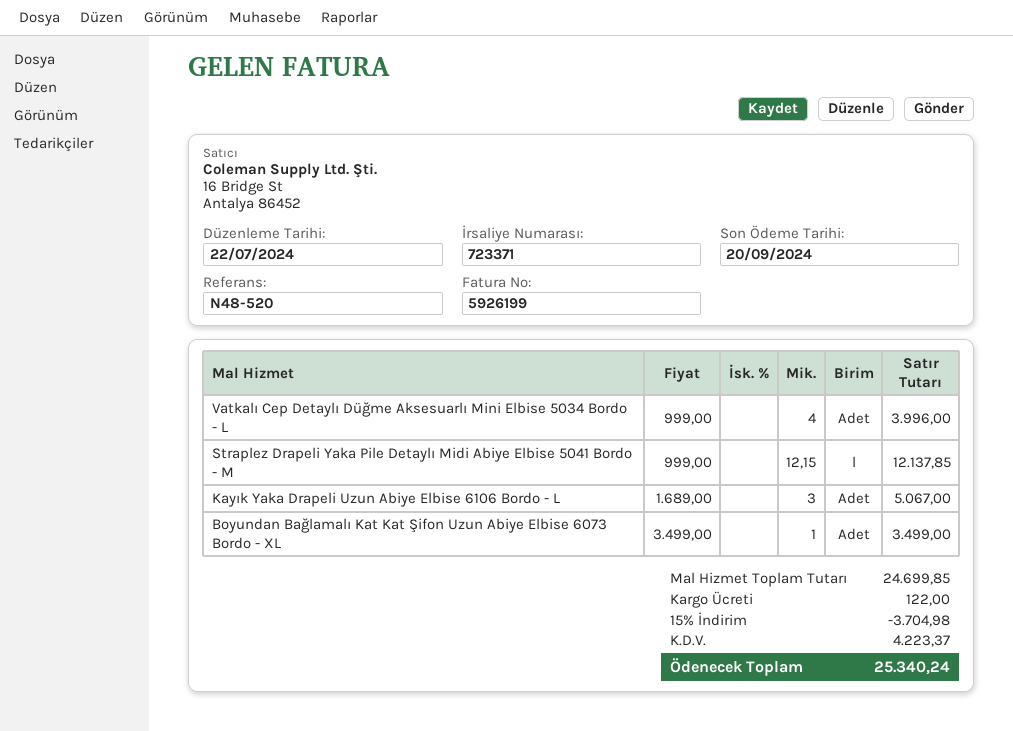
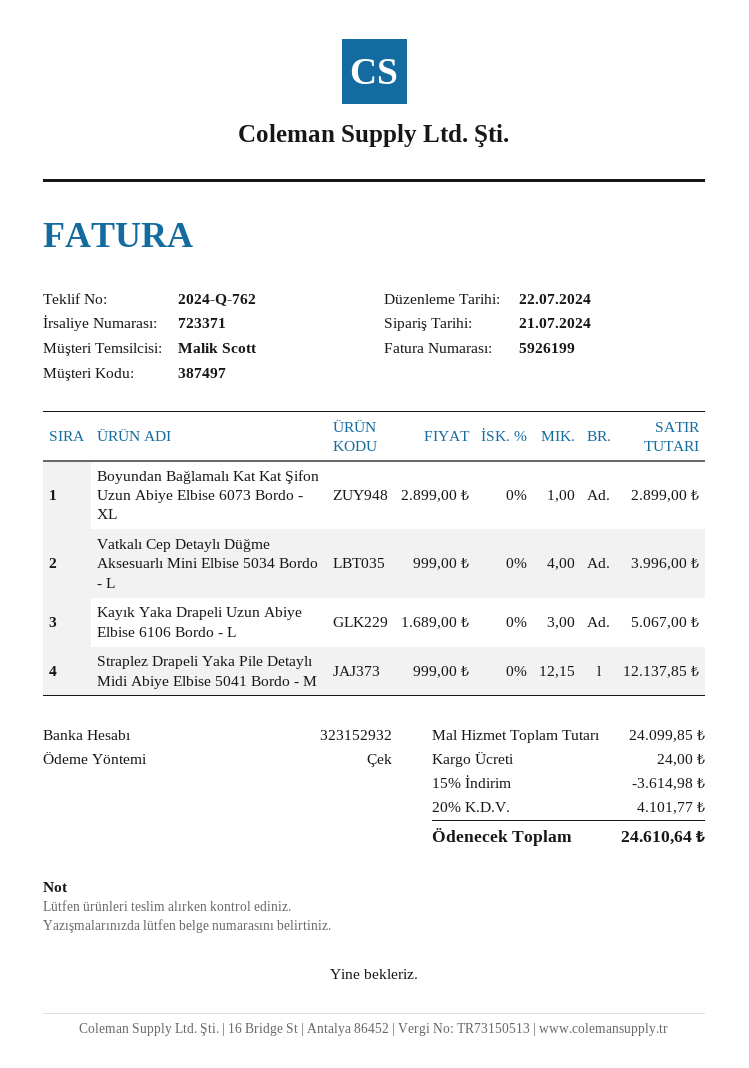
Boyundan Bağlamalı Kat Kat Şifon Uzun Abiye Elbise 6073 Bordo - XL: 1 x 3499.00 = 3499.00 -> 1 x 2899.00 = 2899.00
subtotal: 24699.85 -> 24099.85
discount: 15% = 3704.98 -> 15% = 3614.98
shipping: 122.00 -> 24.00
tax: 4223.37 -> 4101.77
total: 25340.24 -> 24610.64

